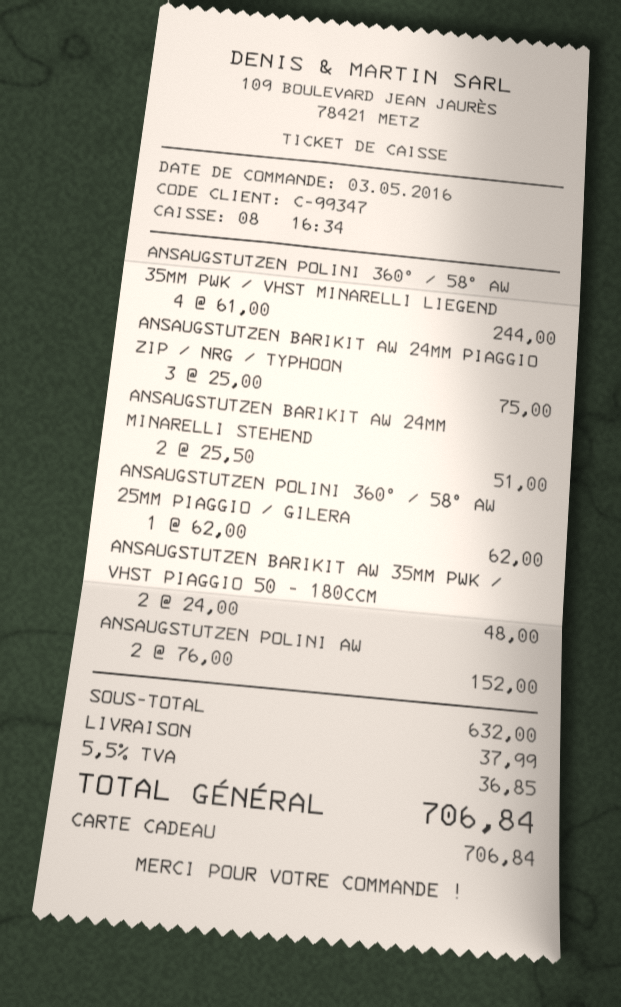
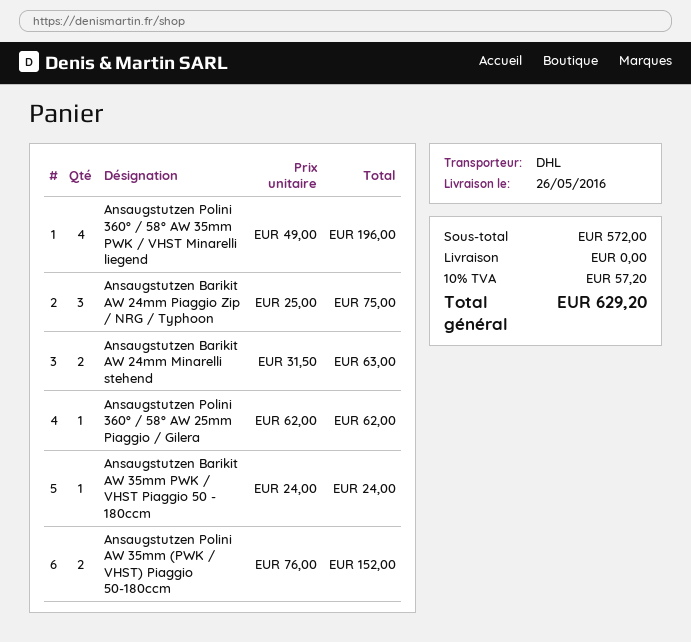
ANSAUGSTUTZEN POLINI 360° / 58° AW 35MM PWK / VHST MINARELLI LIEGEND: 4 x 61.00 = 244.00 -> 4 x 49.00 = 196.00
ANSAUGSTUTZEN BARIKIT AW 24MM MINARELLI STEHEND: 2 x 25.50 = 51.00 -> 2 x 31.50 = 63.00
ANSAUGSTUTZEN BARIKIT AW 35MM PWK / VHST PIAGGIO 50 - 180CCM: 2 x 24.00 = 48.00 -> 1 x 24.00 = 24.00
subtotal: 632.00 -> 572.00
shipping: 37.99 -> 0.00
tax: 5.5% = 36.85 -> 10% = 57.20
total: 706.84 -> 629.20

